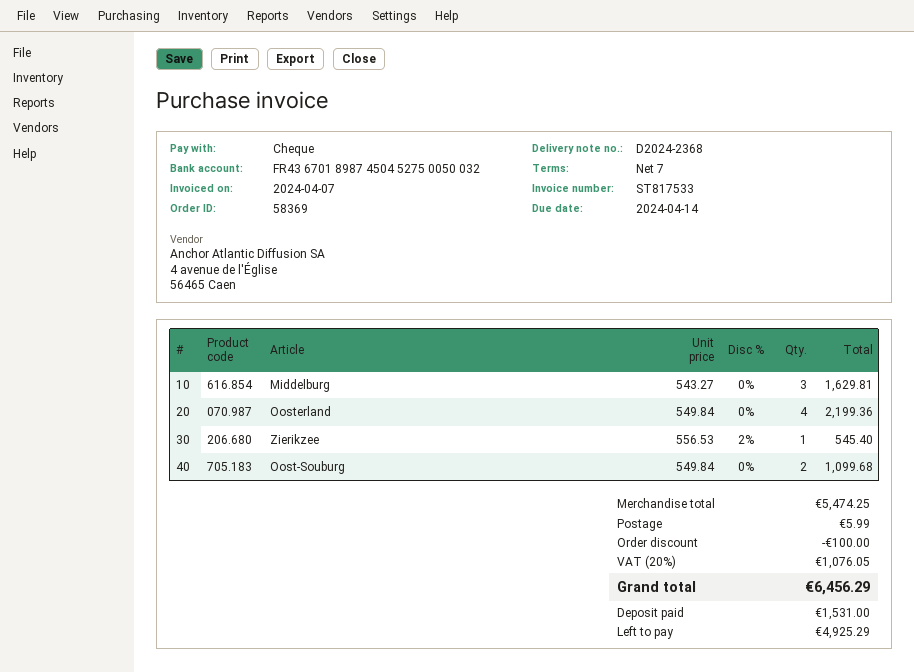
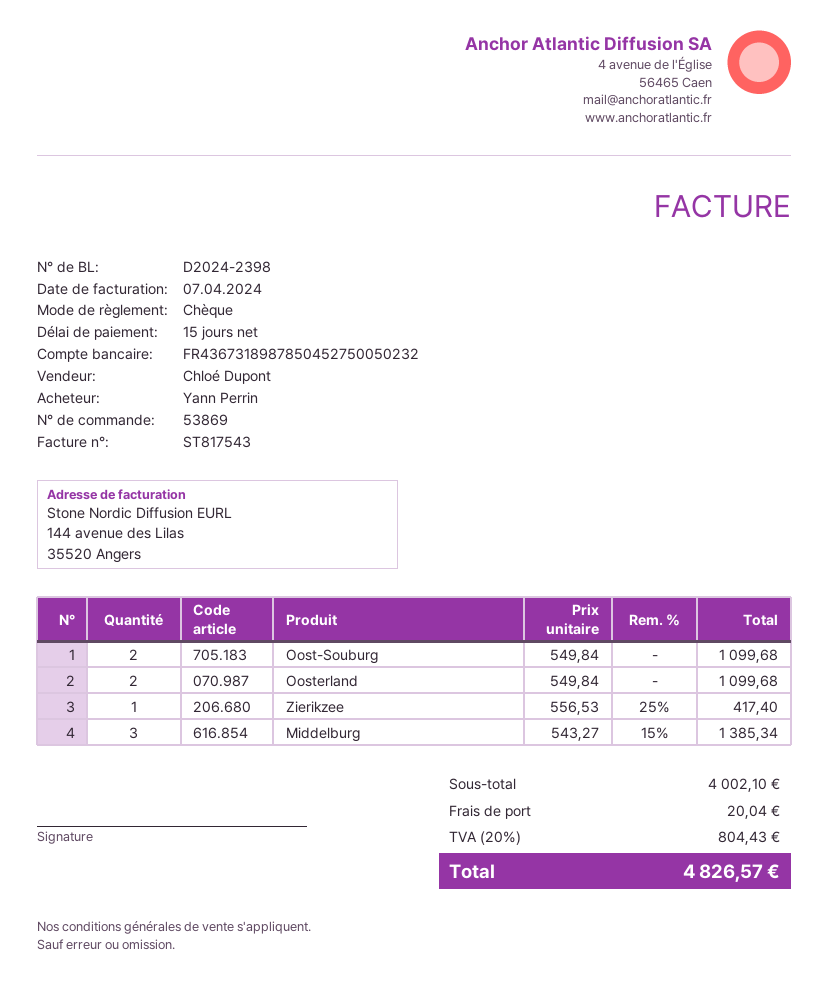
order number: 58369 -> 53869
delivery note number: D2024-2368 -> D2024-2398
invoice number: ST817533 -> ST817543
payment terms: 7 days -> 15 days
bank account: FR4367018987450452750050032 -> FR4367318987850452750050232
Middelburg: 3 x 543.27 = 1629.81 -> 3 x 543.27 - 15% = 1385.34
Oosterland: 4 x 549.84 = 2199.36 -> 2 x 549.84 = 1099.68
Zierikzee: 1 x 556.53 - 2% = 545.40 -> 1 x 556.53 - 25% = 417.40
subtotal: 5474.25 -> 4002.10
discount: 100.00 -> none
shipping: 5.99 -> 20.04
tax: 20% = 1076.05 -> 20% = 804.43
total: 6456.29 -> 4826.57

